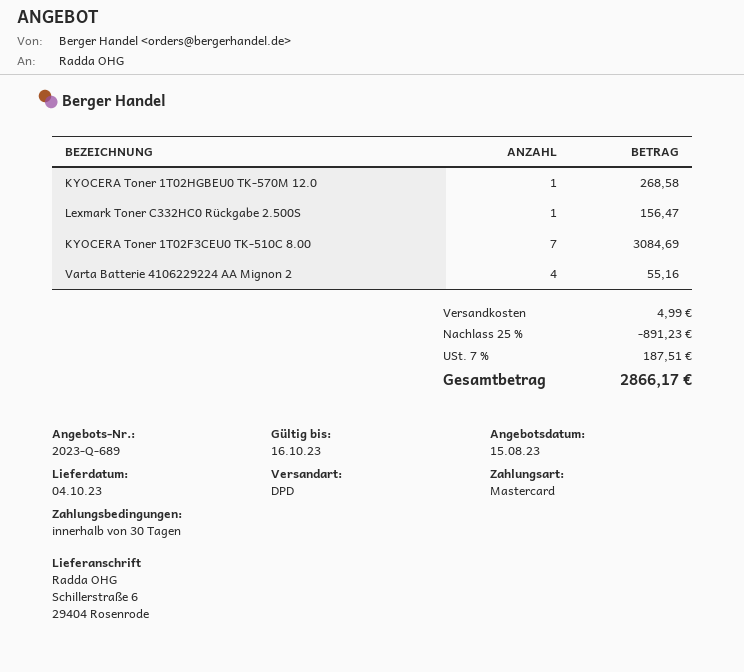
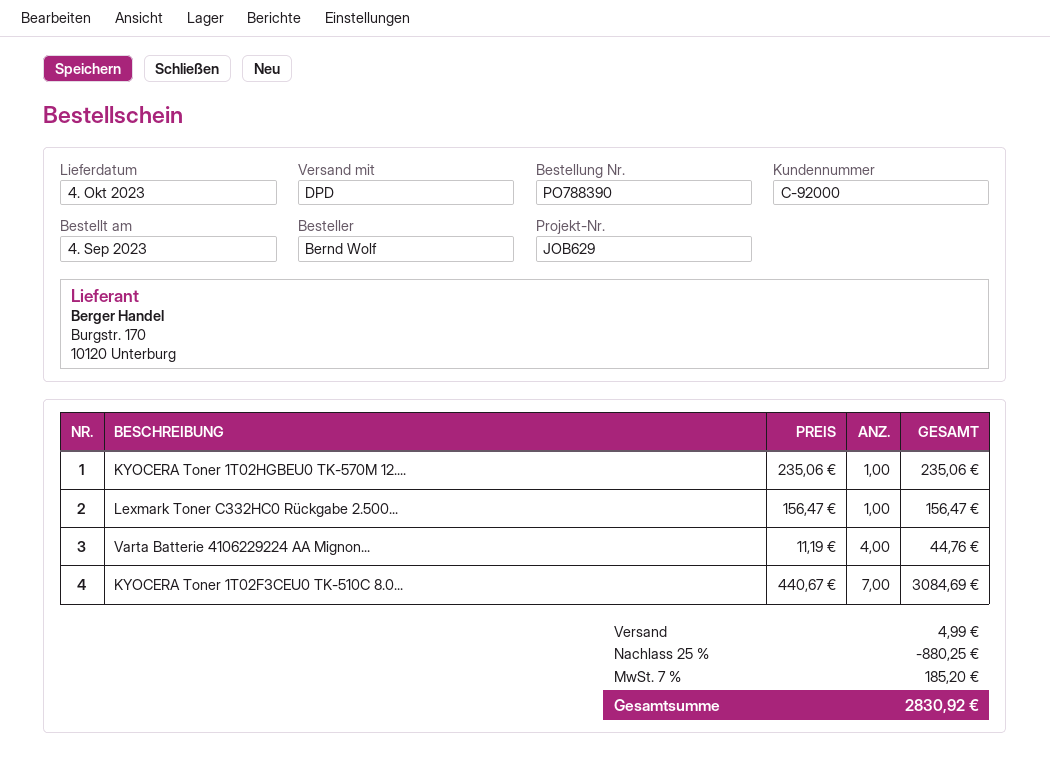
KYOCERA Toner 1T02HGBEU0 TK-570M 12.0: 1 for 268.58 -> 1 for 235.06
Varta Batterie 4106229224 AA Mignon 2: 4 for 55.16 -> 4 for 44.76
discount: 25% = 891.23 -> 25% = 880.25
tax: 7% = 187.51 -> 7% = 185.20
total: 2866.17 -> 2830.92

